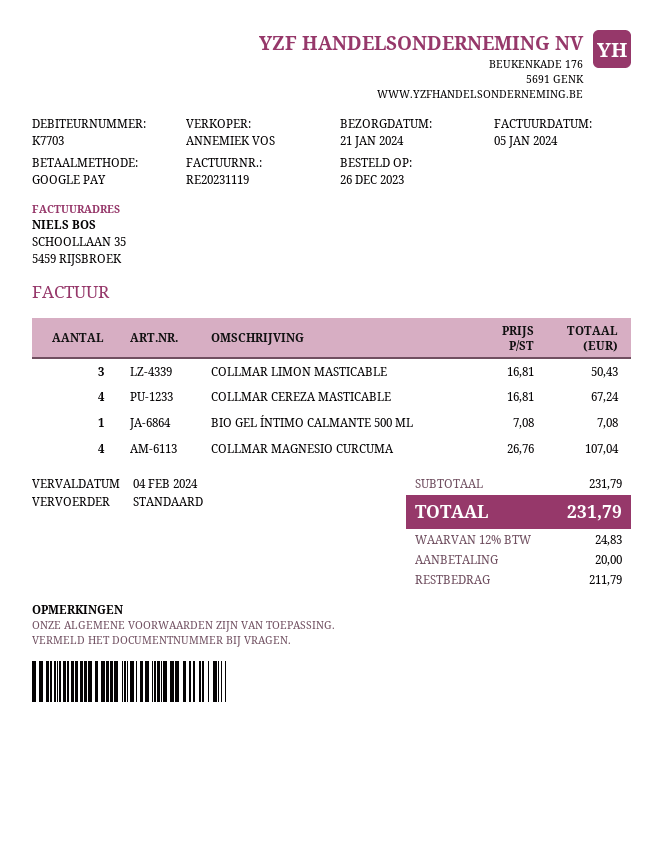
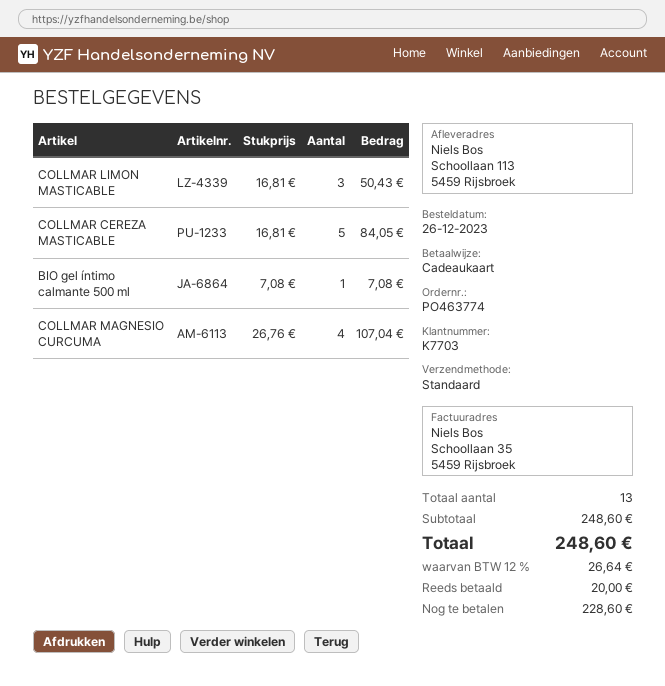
payment method: Google Pay -> gift card
COLLMAR CEREZA MASTICABLE: 4 x 16.81 = 67.24 -> 5 x 16.81 = 84.05
subtotal: 231.79 -> 248.60
tax: 12% = 24.83 -> 12% = 26.64
total: 231.79 -> 248.60
balance: 211.79 -> 228.60

